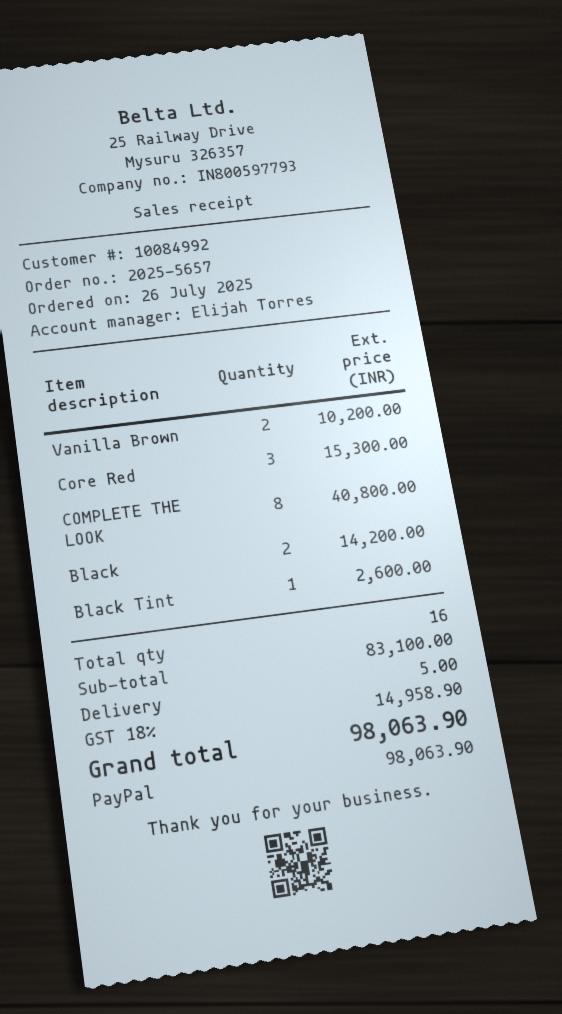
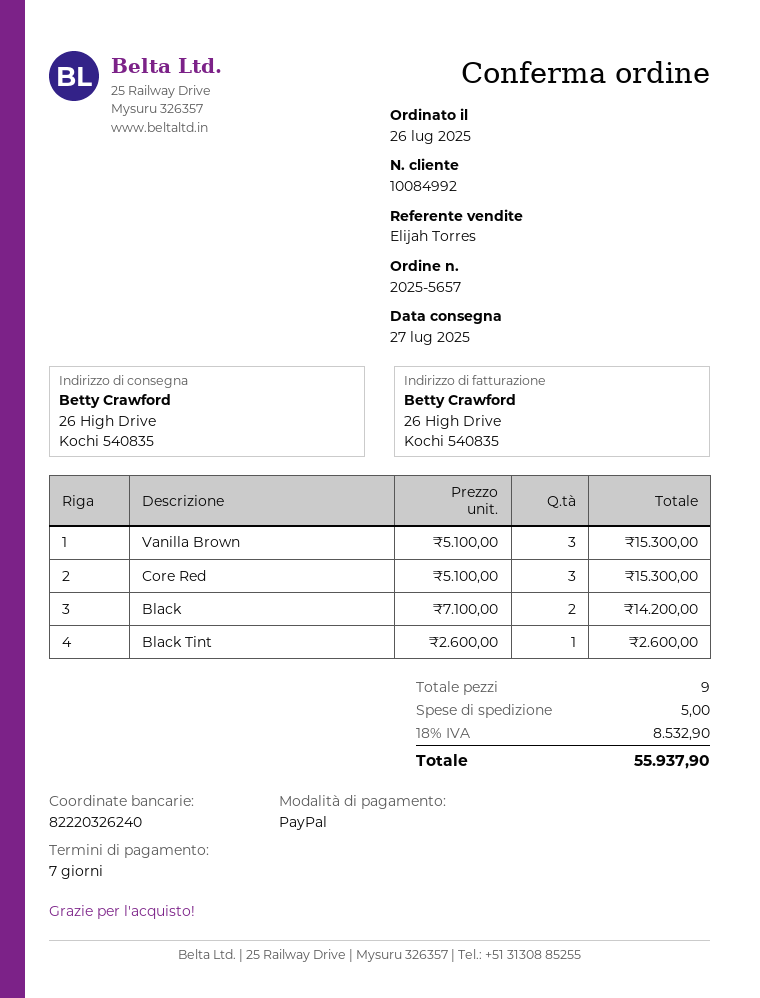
Vanilla Brown: 2 for 10200.00 -> 3 for 15300.00
COMPLETE THE LOOK: 8 for 40800.00 -> none
total quantity: 16 -> 9
tax: 18% = 14958.90 -> 18% = 8532.90
total: 98063.90 -> 55937.90

